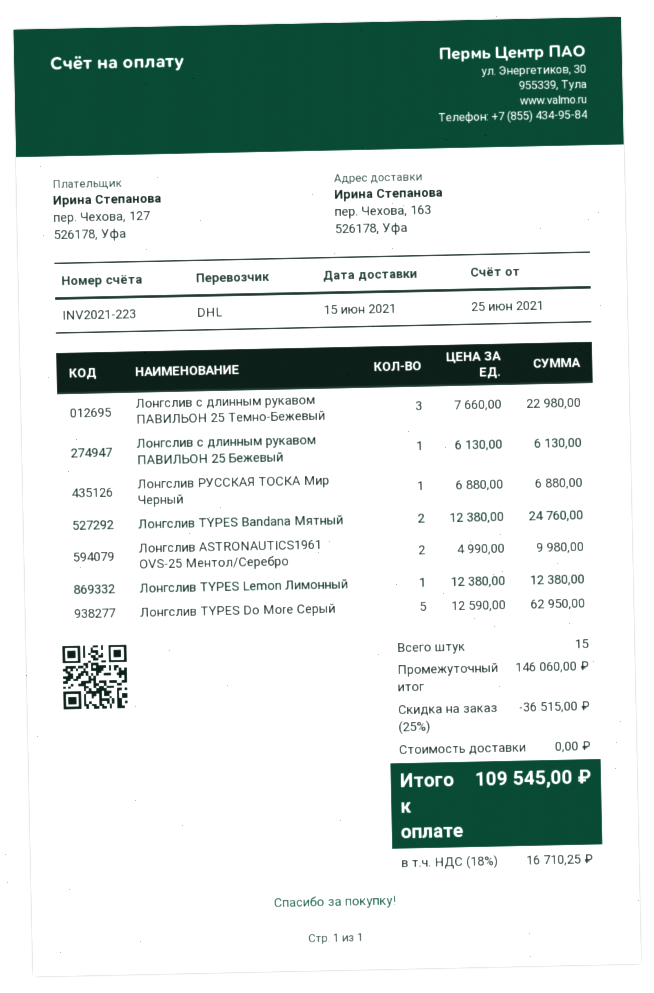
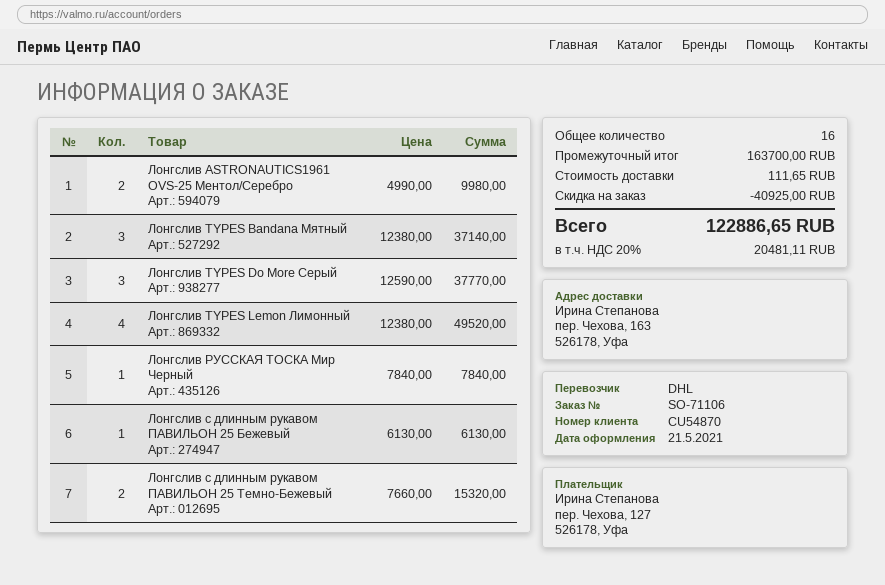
Лонгслив с длинным рукавом ПАВИЛЬОН 25 Темно-Бежевый: 3 x 7660.00 = 22980.00 -> 2 x 7660.00 = 15320.00
Лонгслив РУССКАЯ ТОСКА Мир Черный: 1 x 6880.00 = 6880.00 -> 1 x 7840.00 = 7840.00
Лонгслив TYPES Bandana Мятный: 2 x 12380.00 = 24760.00 -> 3 x 12380.00 = 37140.00
Лонгслив TYPES Lemon Лимонный: 1 x 12380.00 = 12380.00 -> 4 x 12380.00 = 49520.00
Лонгслив TYPES Do More Серый: 5 x 12590.00 = 62950.00 -> 3 x 12590.00 = 37770.00
total quantity: 15 -> 16
subtotal: 146060.00 -> 163700.00
discount: 36515.00 -> 40925.00
shipping: 0.00 -> 111.65
tax: 18% = 16710.25 -> 20% = 20481.11
total: 109545.00 -> 122886.65

